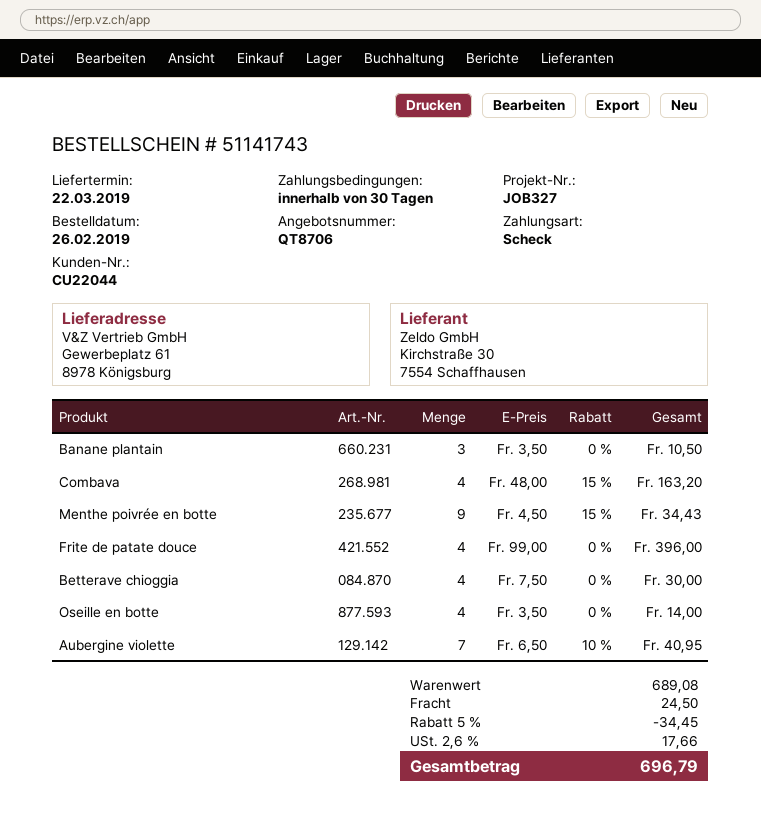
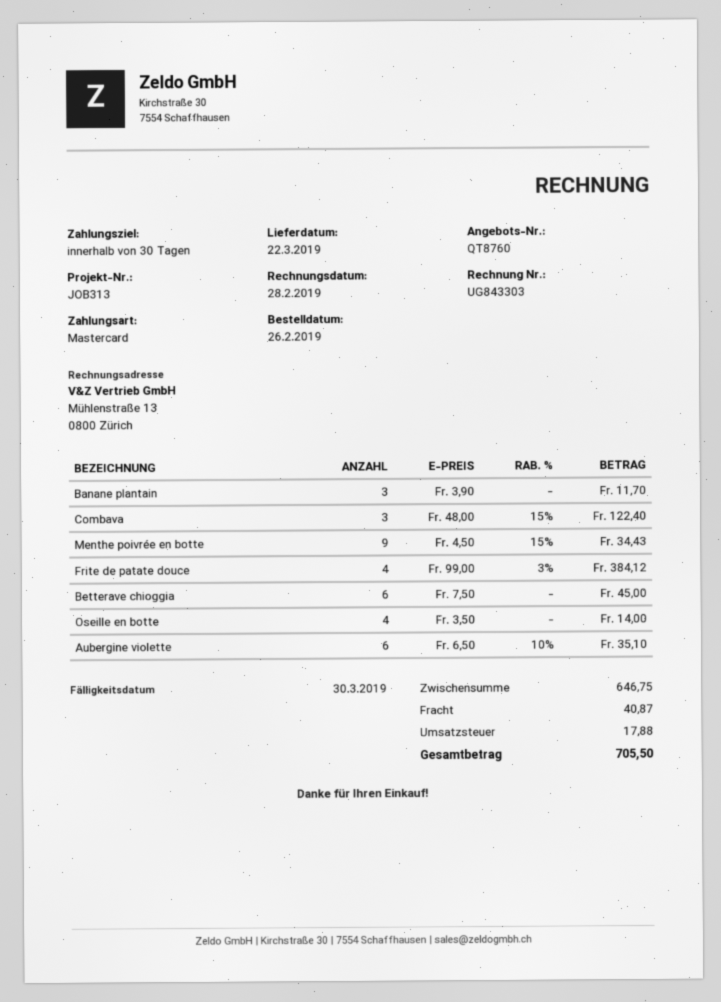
quote number: QT8706 -> QT8760
reference: JOB327 -> JOB313
payment method: cheque -> Mastercard
Banane plantain: 3 x 3.50 = 10.50 -> 3 x 3.90 = 11.70
Combava: 4 x 48.00 - 15% = 163.20 -> 3 x 48.00 - 15% = 122.40
Frite de patate douce: 4 x 99.00 = 396.00 -> 4 x 99.00 - 3% = 384.12
Betterave chioggia: 4 x 7.50 = 30.00 -> 6 x 7.50 = 45.00
Aubergine violette: 7 x 6.50 - 10% = 40.95 -> 6 x 6.50 - 10% = 35.10
subtotal: 689.08 -> 646.75
discount: 5% = 34.45 -> none
shipping: 24.50 -> 40.87
tax: 17.66 -> 17.88
total: 696.79 -> 705.50

